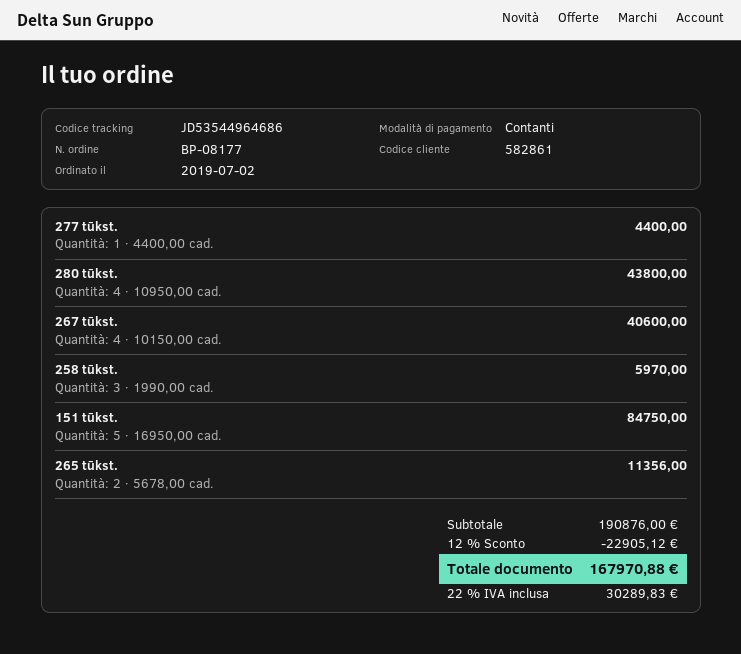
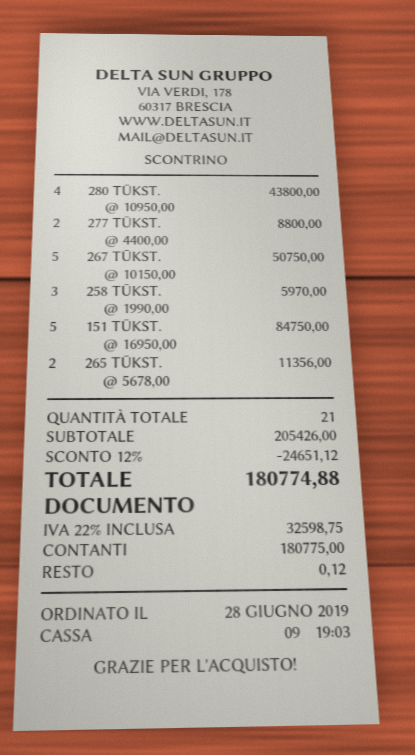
order date: 2019-07-02 -> 2019-06-28
277 tūkst.: 1 x 4400.00 = 4400.00 -> 2 x 4400.00 = 8800.00
267 tūkst.: 4 x 10150.00 = 40600.00 -> 5 x 10150.00 = 50750.00
subtotal: 190876.00 -> 205426.00
discount: 12% = 22905.12 -> 12% = 24651.12
tax: 22% = 30289.83 -> 22% = 32598.75
total: 167970.88 -> 180774.88

